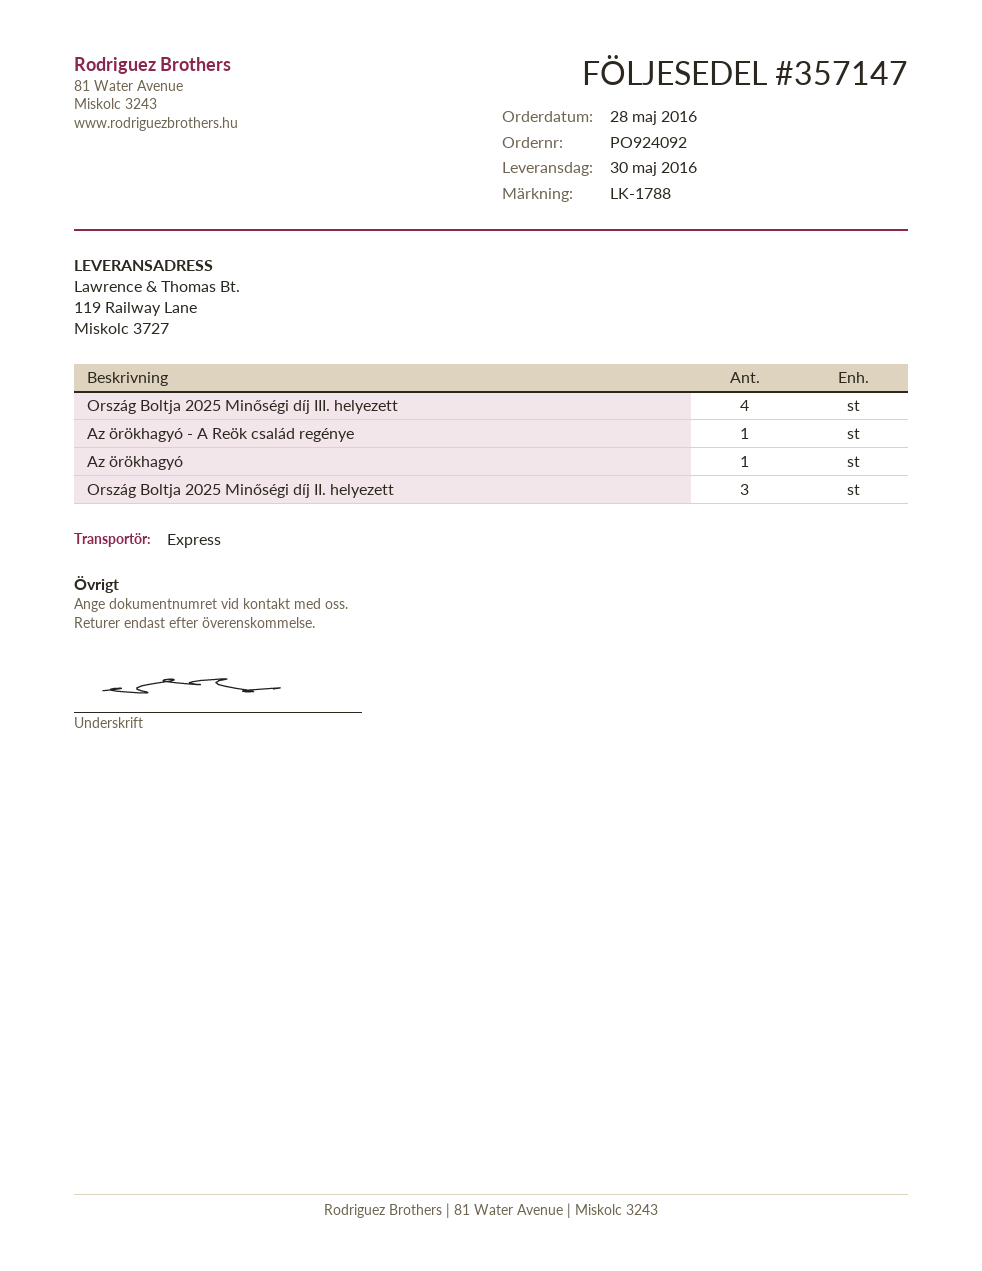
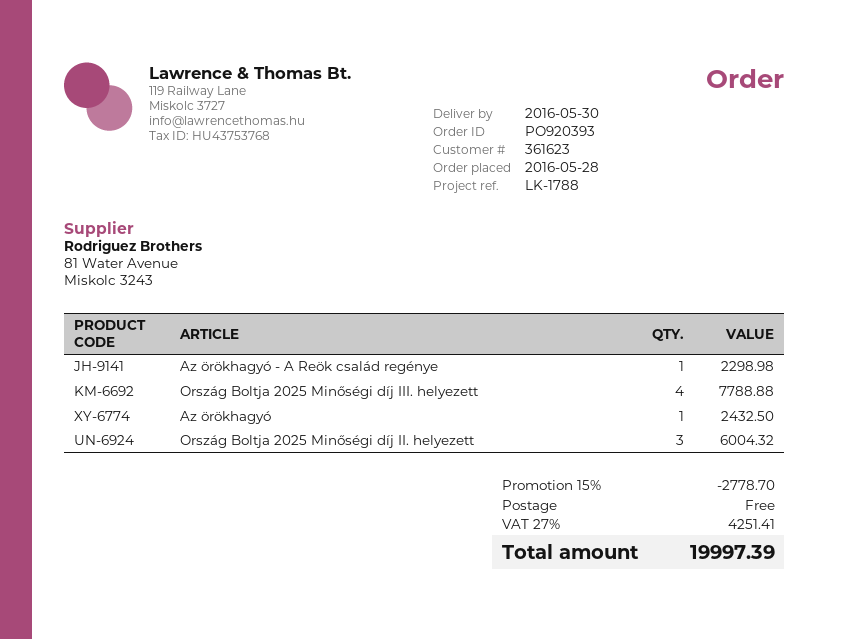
order number: PO924092 -> PO920393

